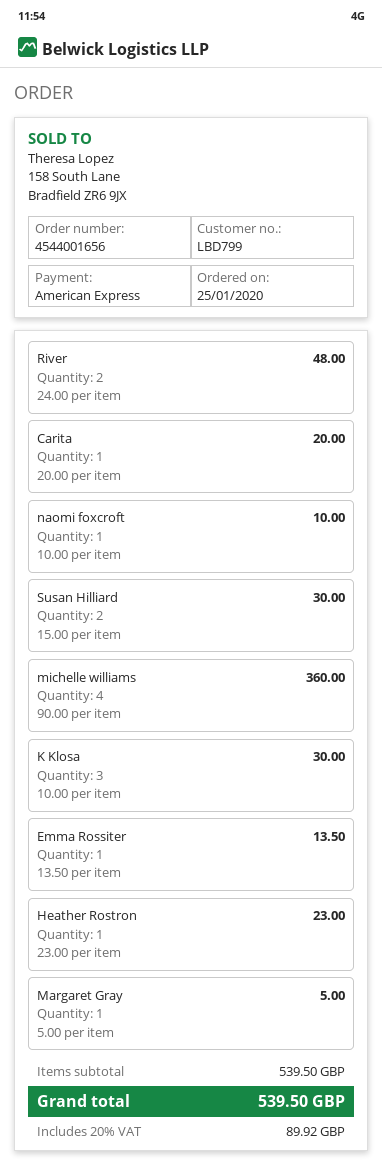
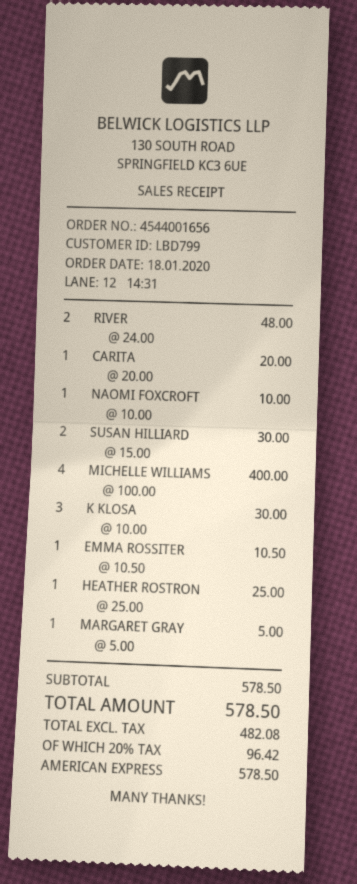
order date: 2020-01-25 -> 2020-01-18
michelle williams: 4 x 90.00 = 360.00 -> 4 x 100.00 = 400.00
Emma Rossiter: 1 x 13.50 = 13.50 -> 1 x 10.50 = 10.50
Heather Rostron: 1 x 23.00 = 23.00 -> 1 x 25.00 = 25.00
subtotal: 539.50 -> 578.50
tax: 20% = 89.92 -> 20% = 96.42
total: 539.50 -> 578.50

